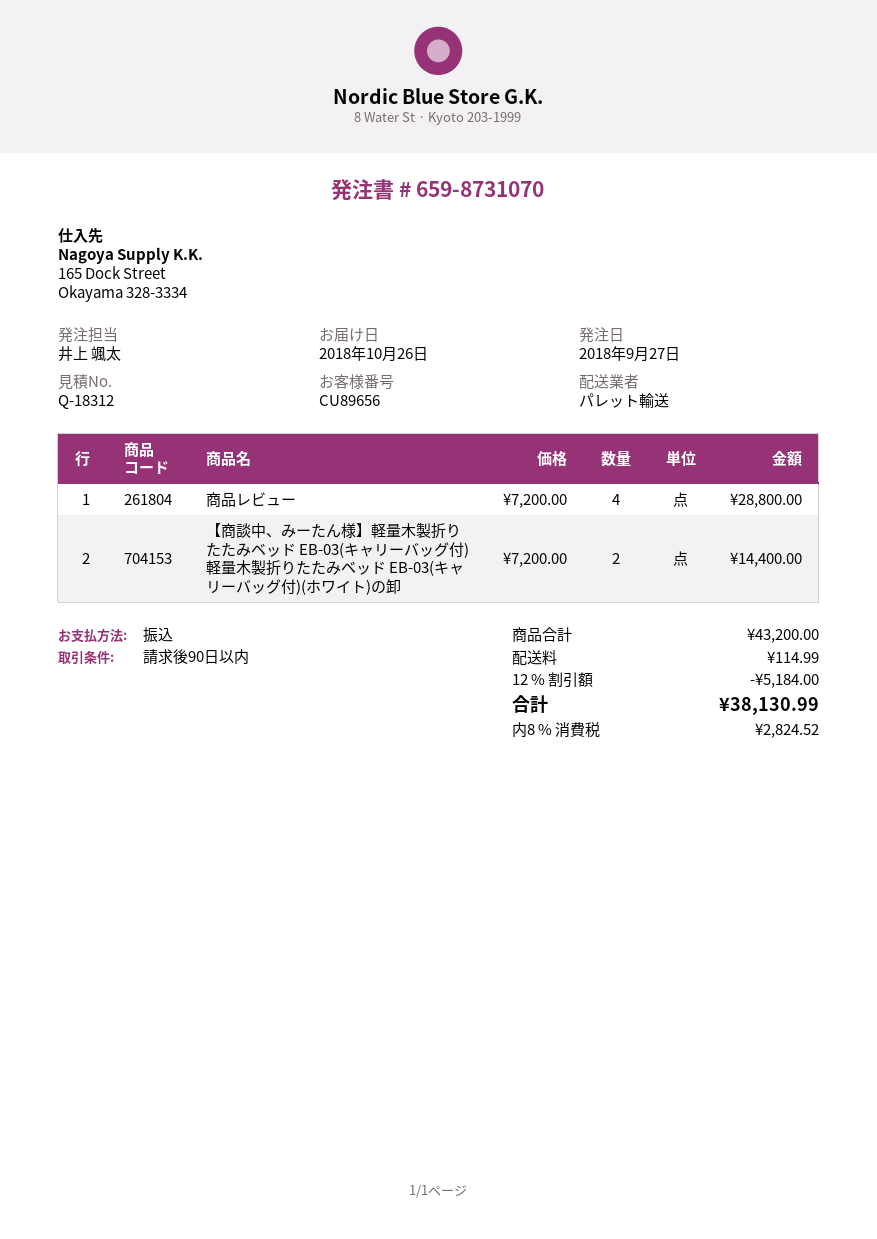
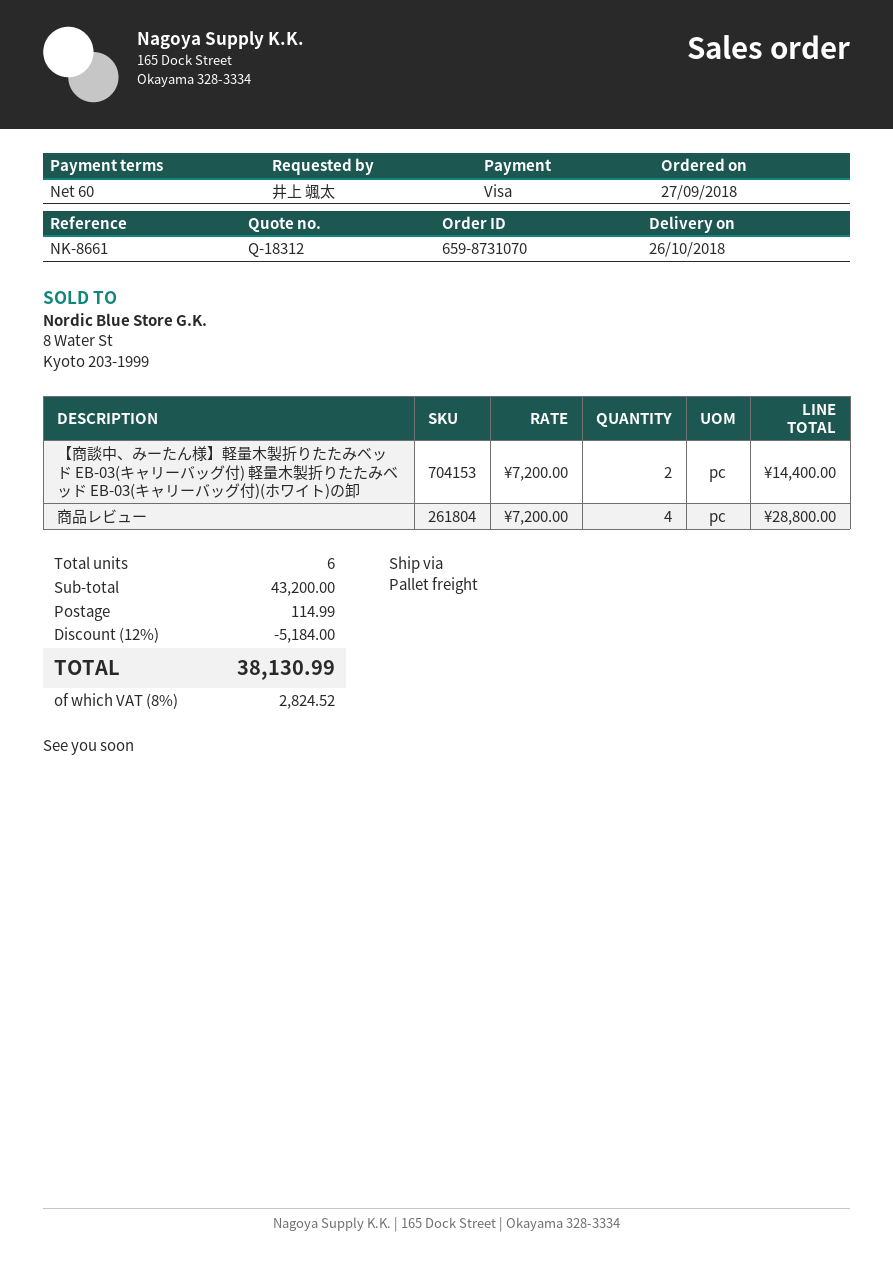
payment terms: 90 days -> 60 days
payment method: bank transfer -> Visa

